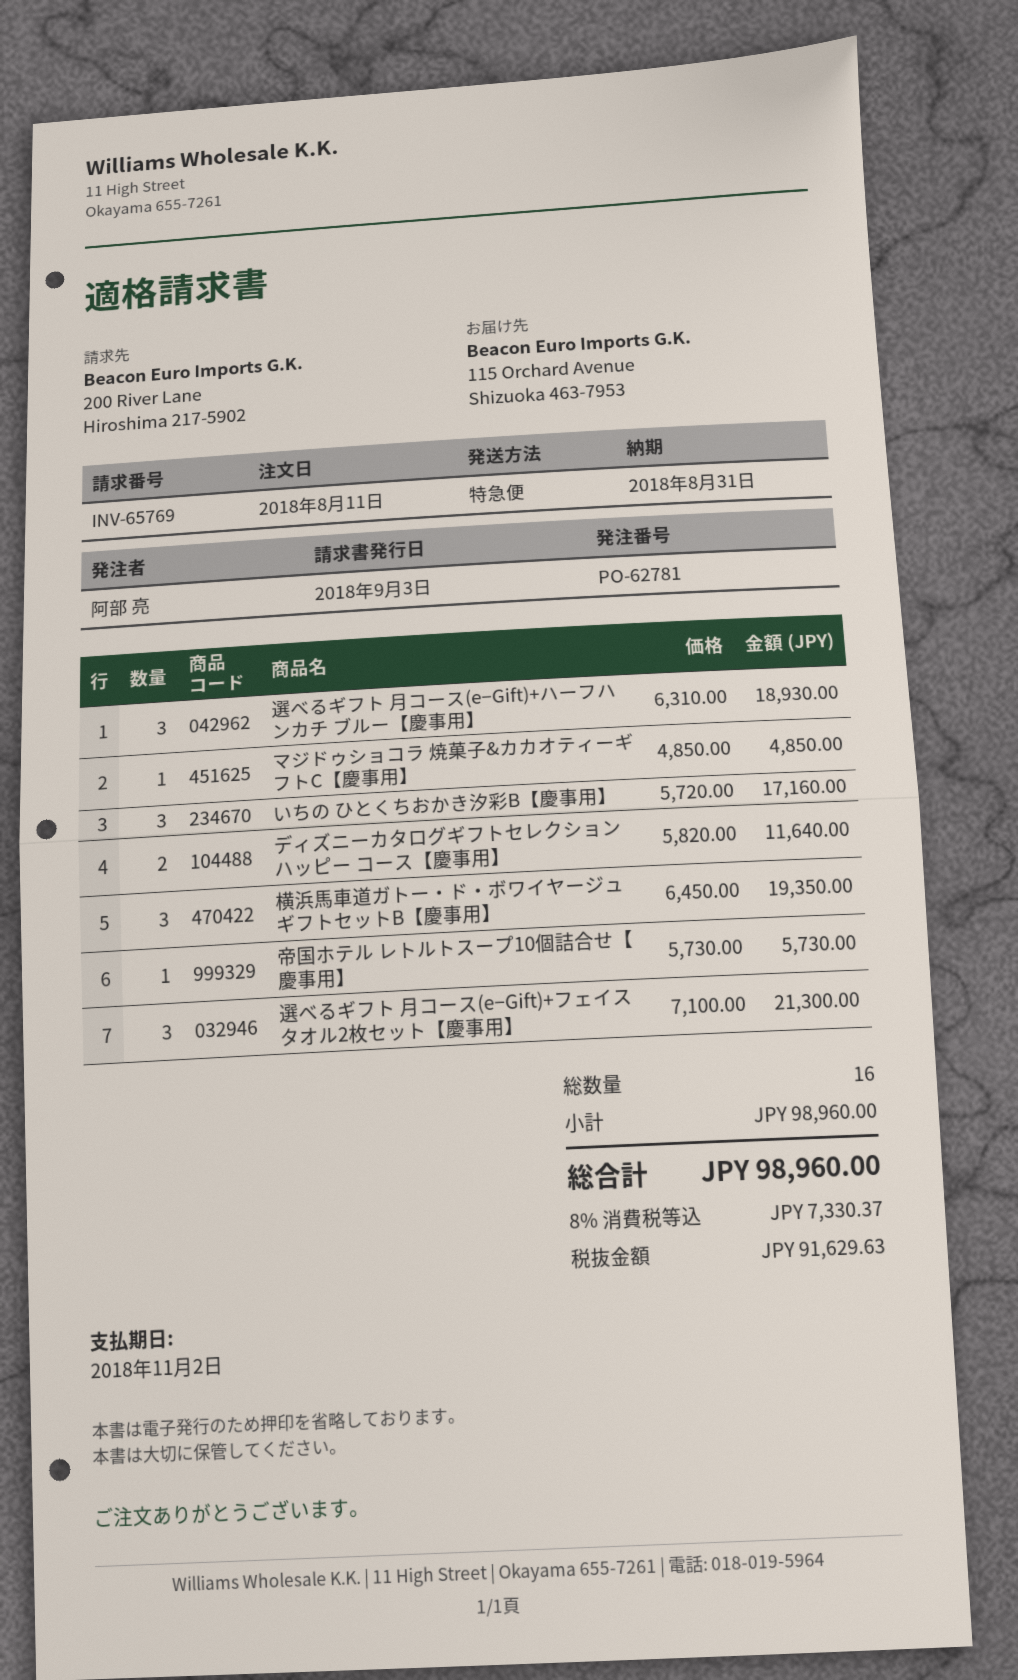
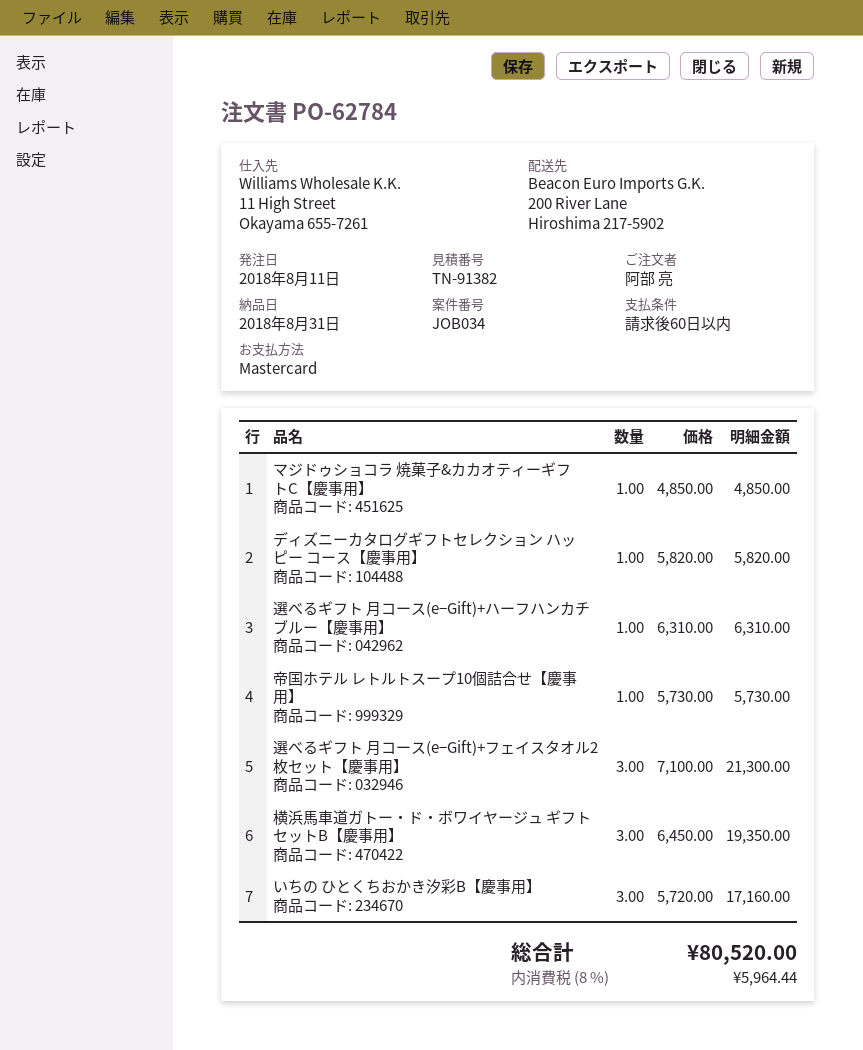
order number: PO-62781 -> PO-62784
ship to: 115 Orchard Avenue, Shizuoka 463-7953 -> 200 River Lane, Hiroshima 217-5902
選べるギフト 月コース(e−Gift)+ハーフハンカチ ブルー【慶事用】: 3 x 6310.00 = 18930.00 -> 1 x 6310.00 = 6310.00
ディズニーカタログギフトセレクション ハッピー コース【慶事用】: 2 x 5820.00 = 11640.00 -> 1 x 5820.00 = 5820.00
tax: 8% = 7330.37 -> 8% = 5964.44
total: 98960.00 -> 80520.00

